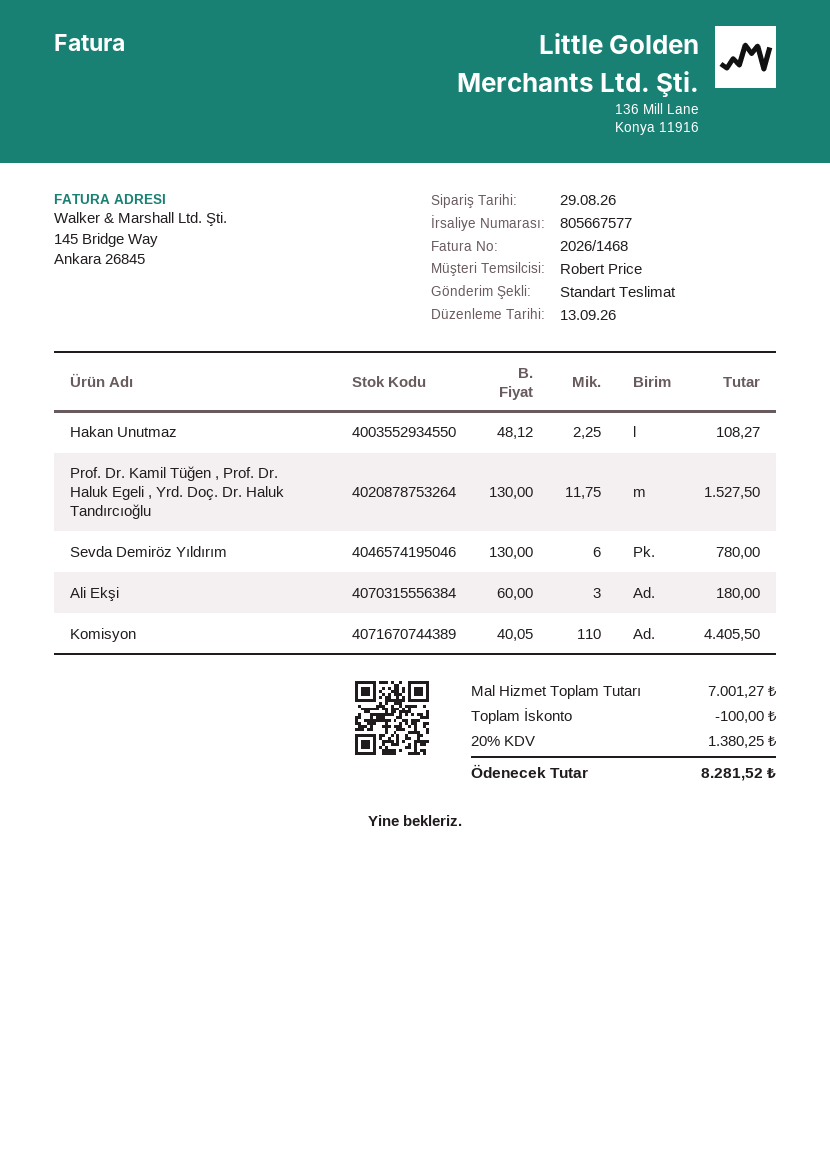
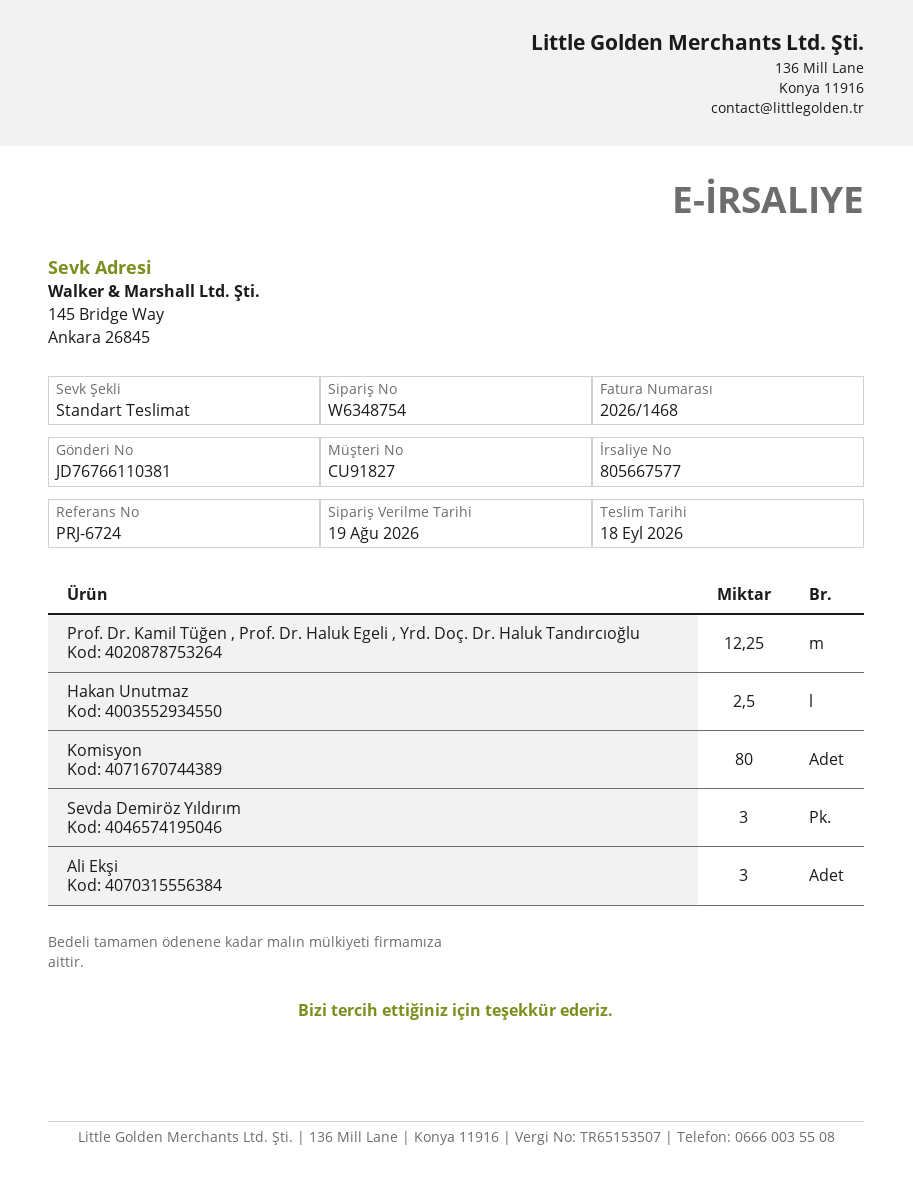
order date: 2026-08-29 -> 2026-08-19
Hakan Unutmaz: 2.25 -> 2.5
Prof. Dr. Kamil Tüğen , Prof. Dr. Haluk Egeli , Yrd. Doç. Dr. Haluk Tandırcıoğlu: 11.75 -> 12.25
Sevda Demiröz Yıldırım: 6 -> 3
Komisyon: 110 -> 80

